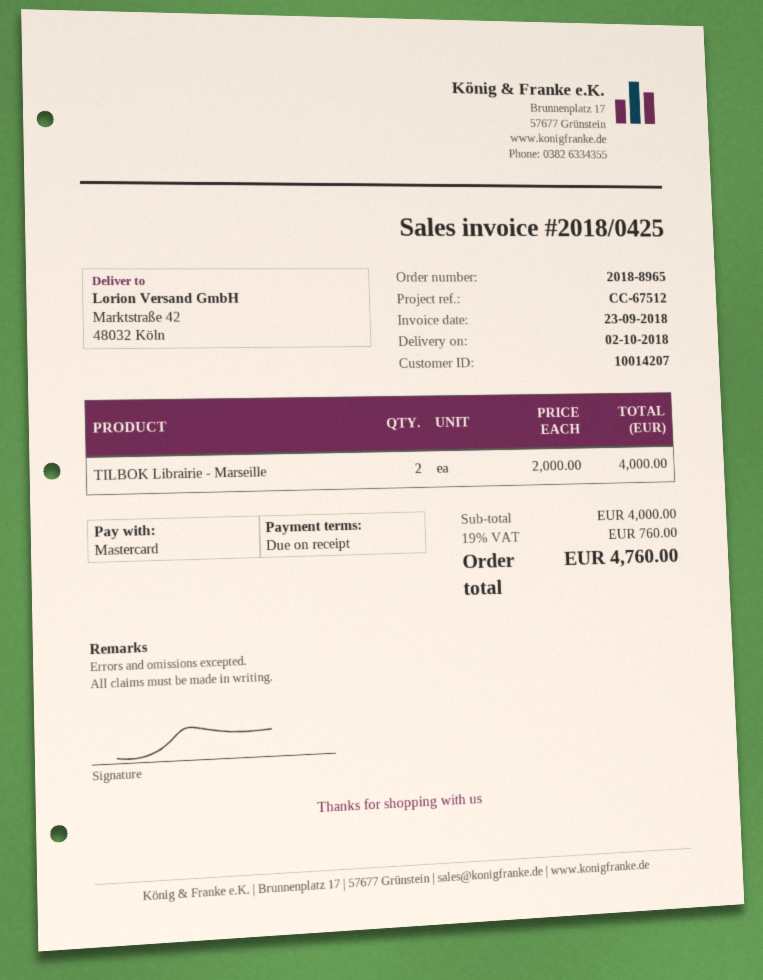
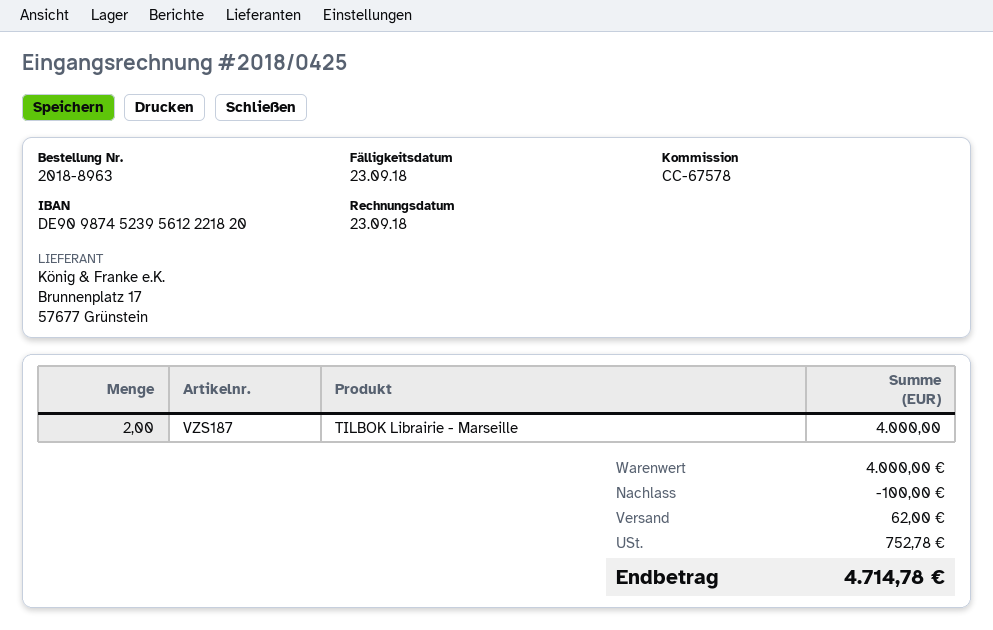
order number: 2018-8965 -> 2018-8963
reference: CC-67512 -> CC-67578
discount: none -> 100.00
shipping: none -> 62.00
tax: 760.00 -> 752.78
total: 4760.00 -> 4714.78

